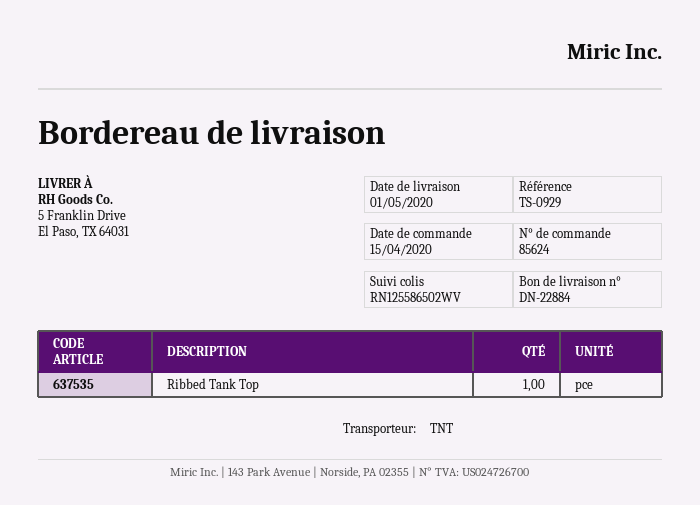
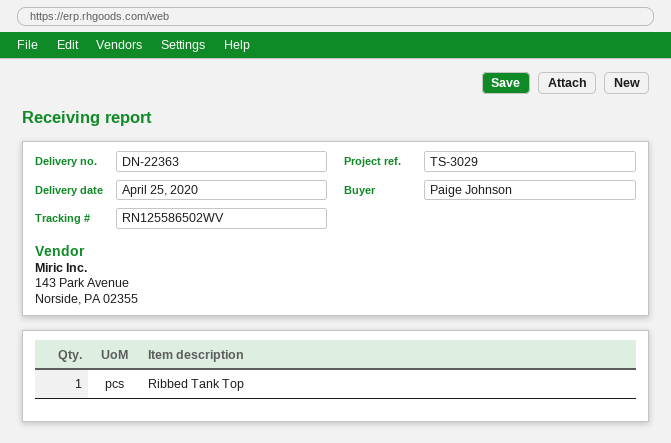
delivery note number: DN-22884 -> DN-22363
delivery date: 2020-05-01 -> 2020-04-25
reference: TS-0929 -> TS-3029

